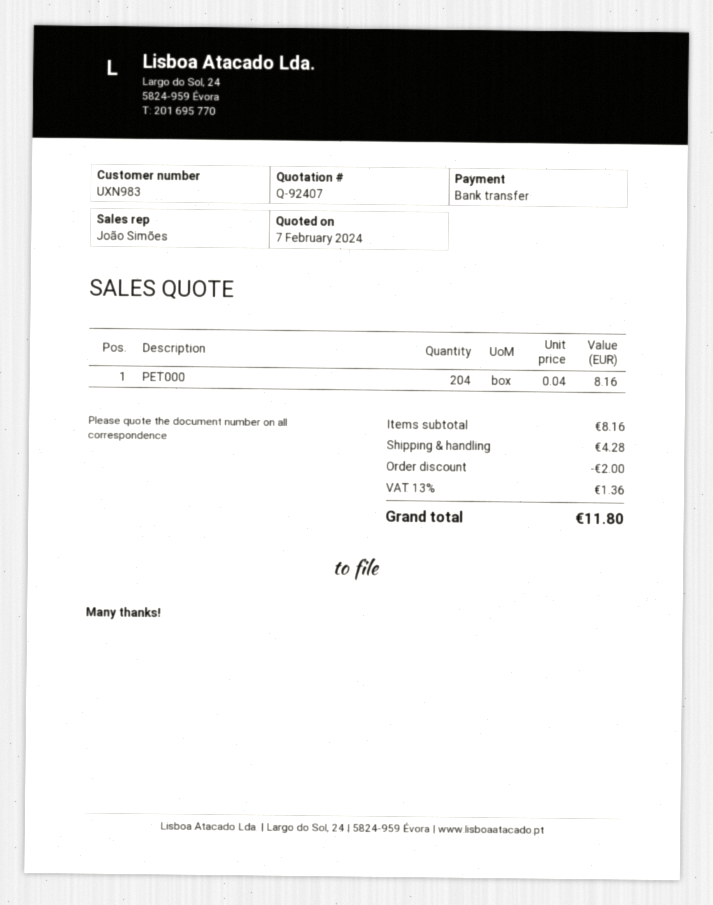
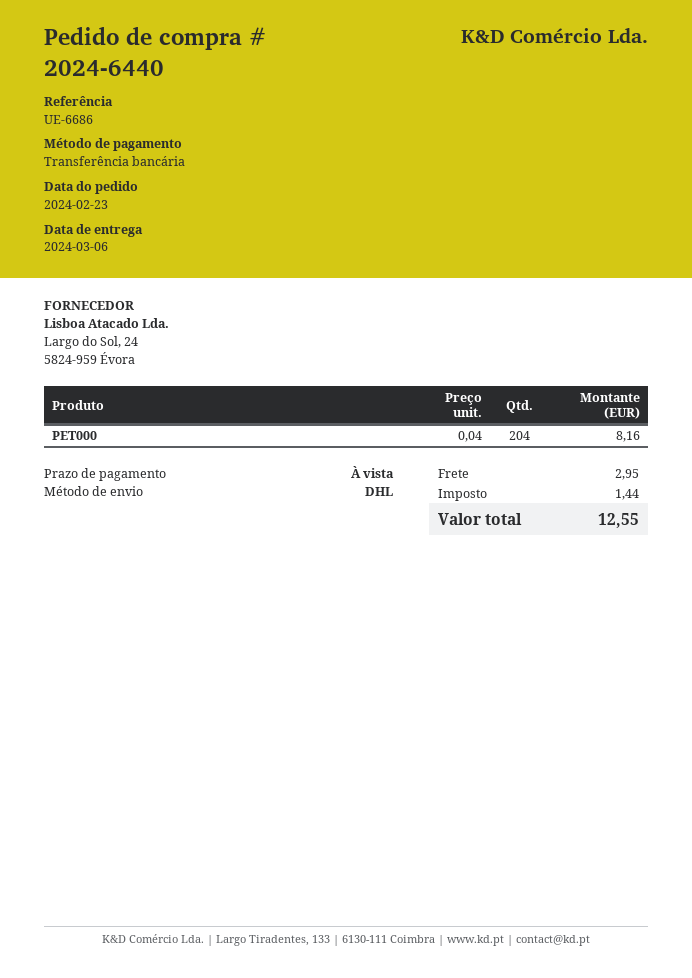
discount: 2.00 -> none
shipping: 4.28 -> 2.95
tax: 1.36 -> 1.44
total: 11.80 -> 12.55

